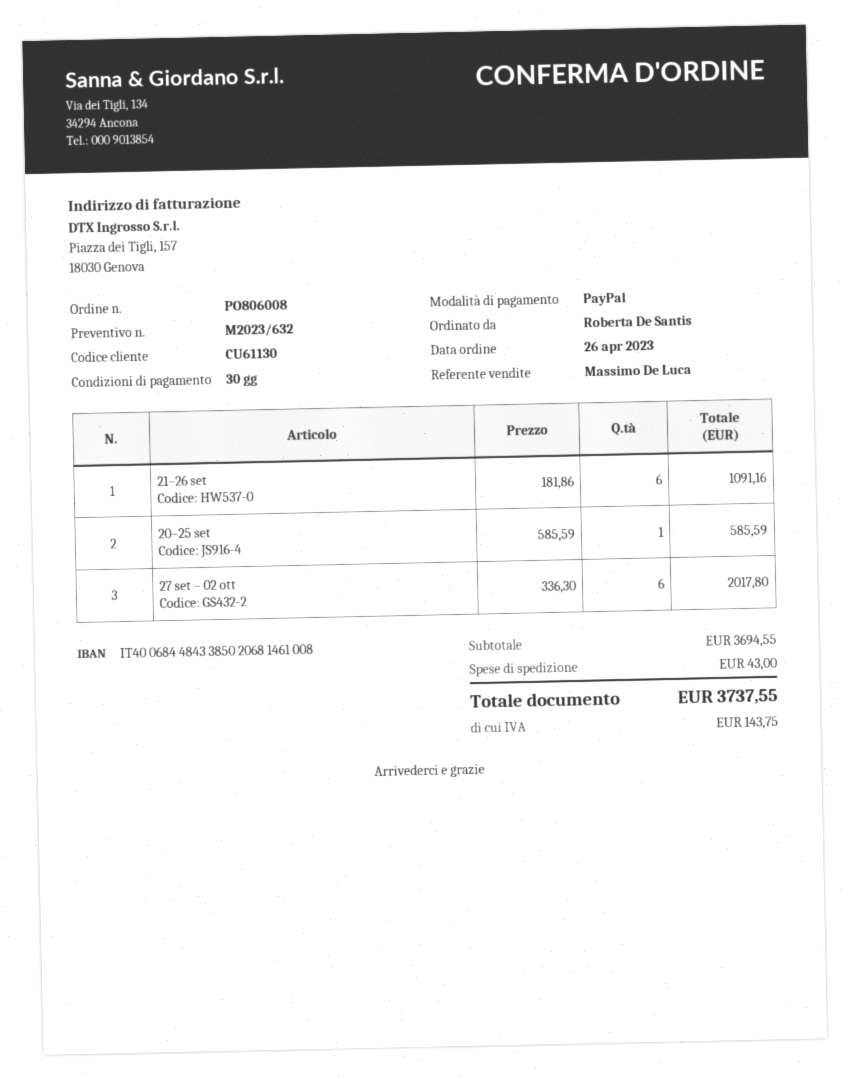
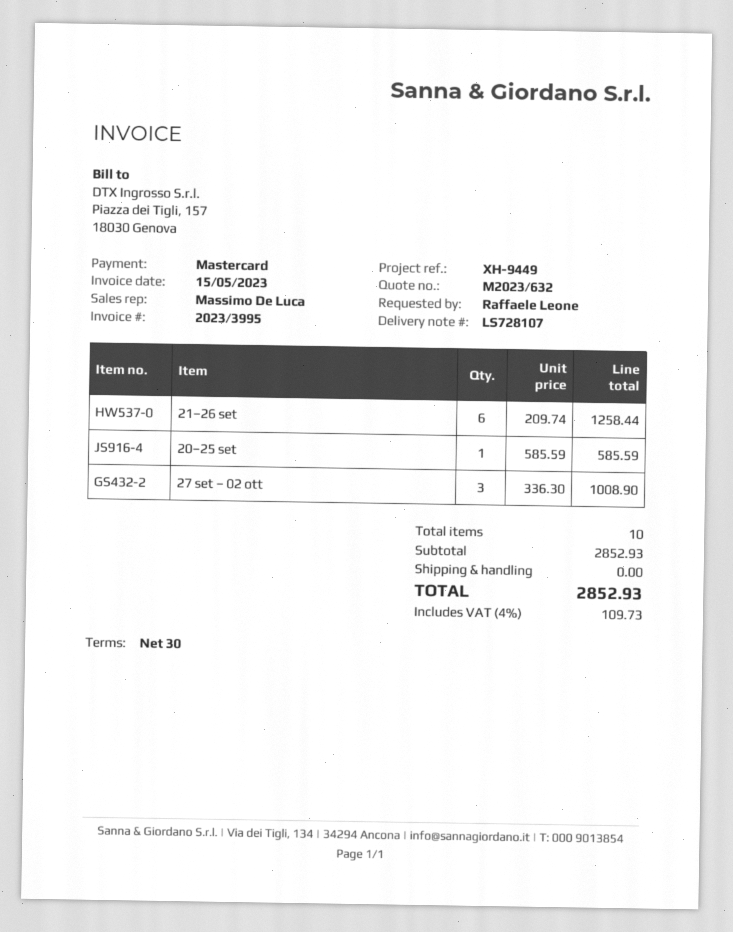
ordered by: Roberta De Santis -> Raffaele Leone
payment method: PayPal -> Mastercard
21–26 set: 6 x 181.86 = 1091.16 -> 6 x 209.74 = 1258.44
27 set – 02 ott: 6 x 336.30 = 2017.80 -> 3 x 336.30 = 1008.90
subtotal: 3694.55 -> 2852.93
shipping: 43.00 -> 0.00
tax: 143.75 -> 109.73
total: 3737.55 -> 2852.93

